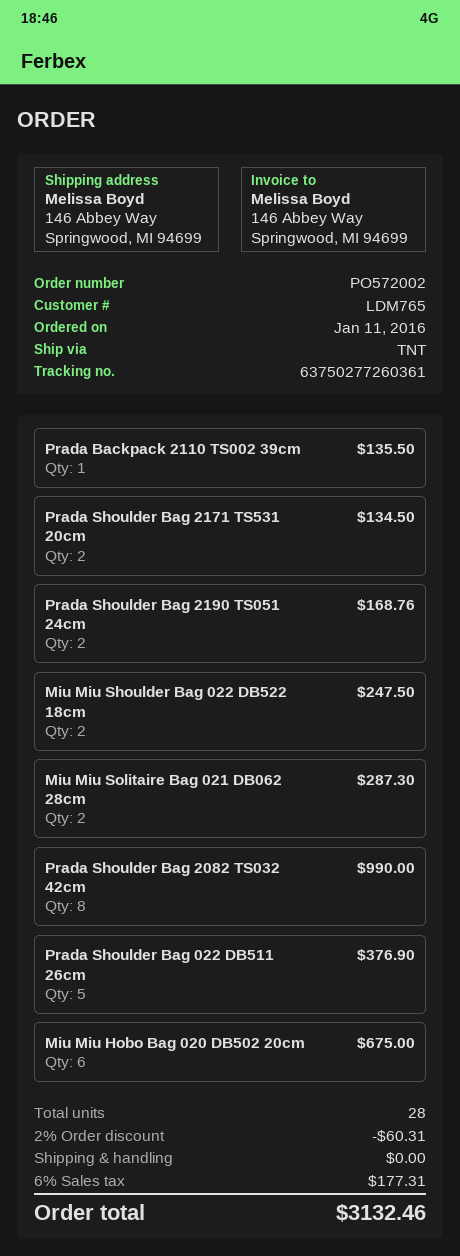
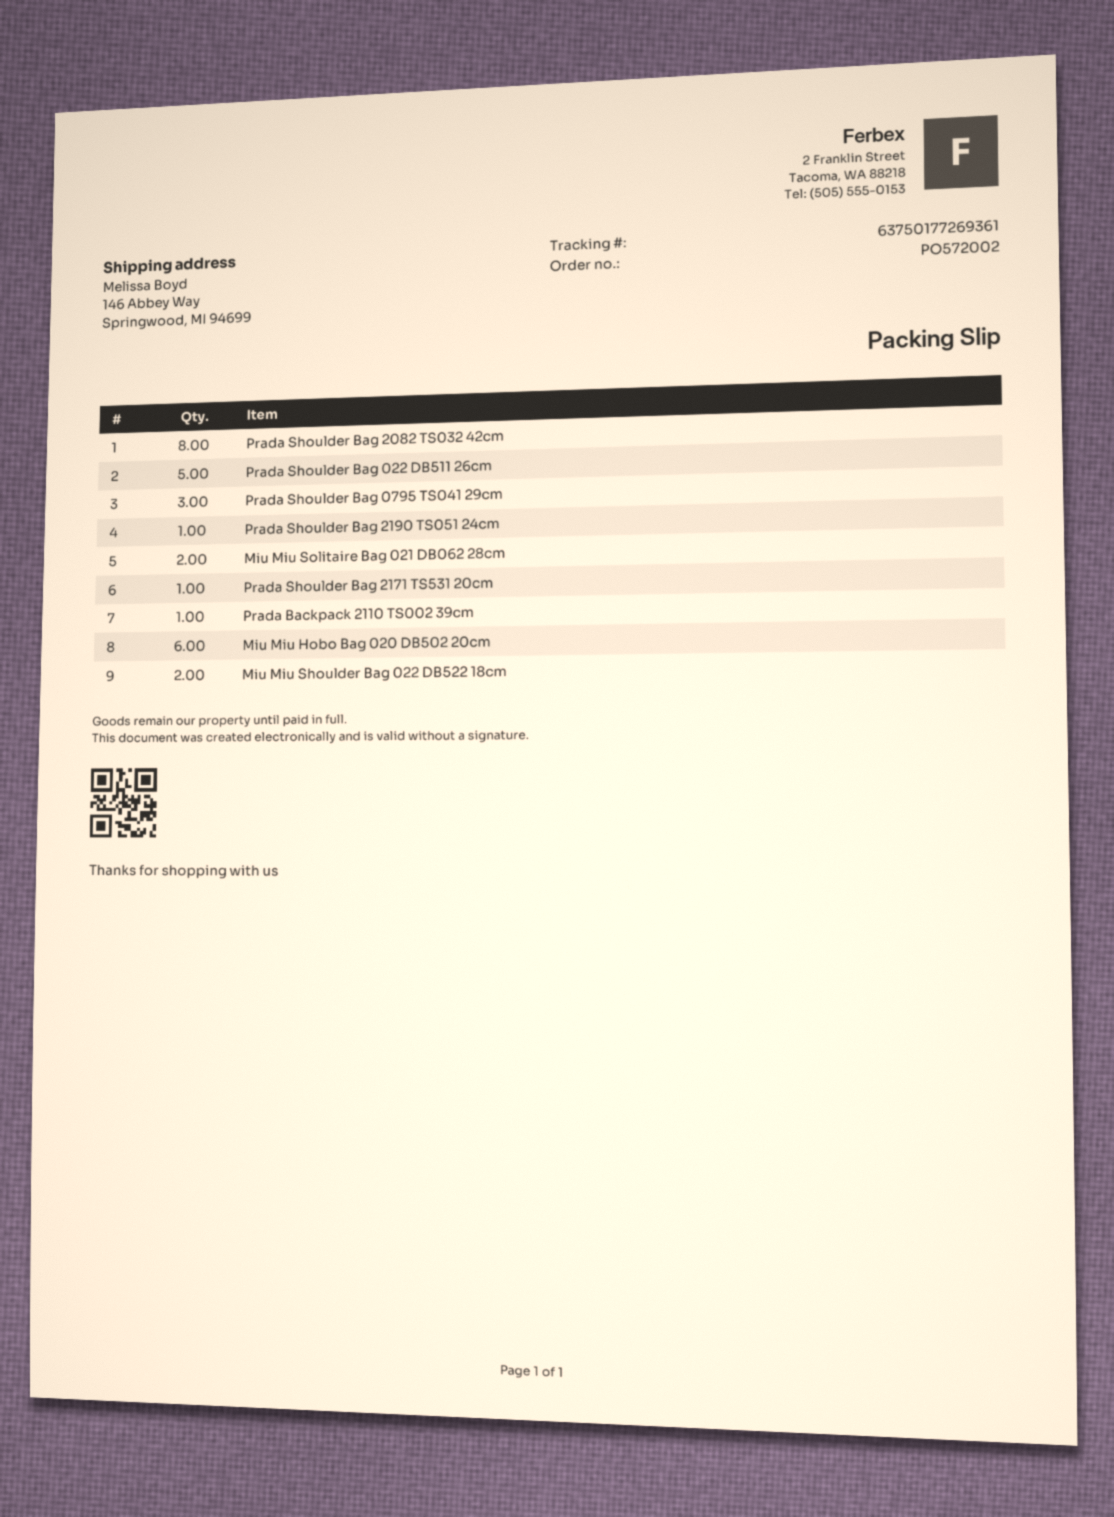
tracking number: 63750277260361 -> 63750177269361
Prada Shoulder Bag 2171 TS531 20cm: 2 -> 1
Prada Shoulder Bag 2190 TS051 24cm: 2 -> 1
Prada Shoulder Bag 0795 TS041 29cm: none -> 3

